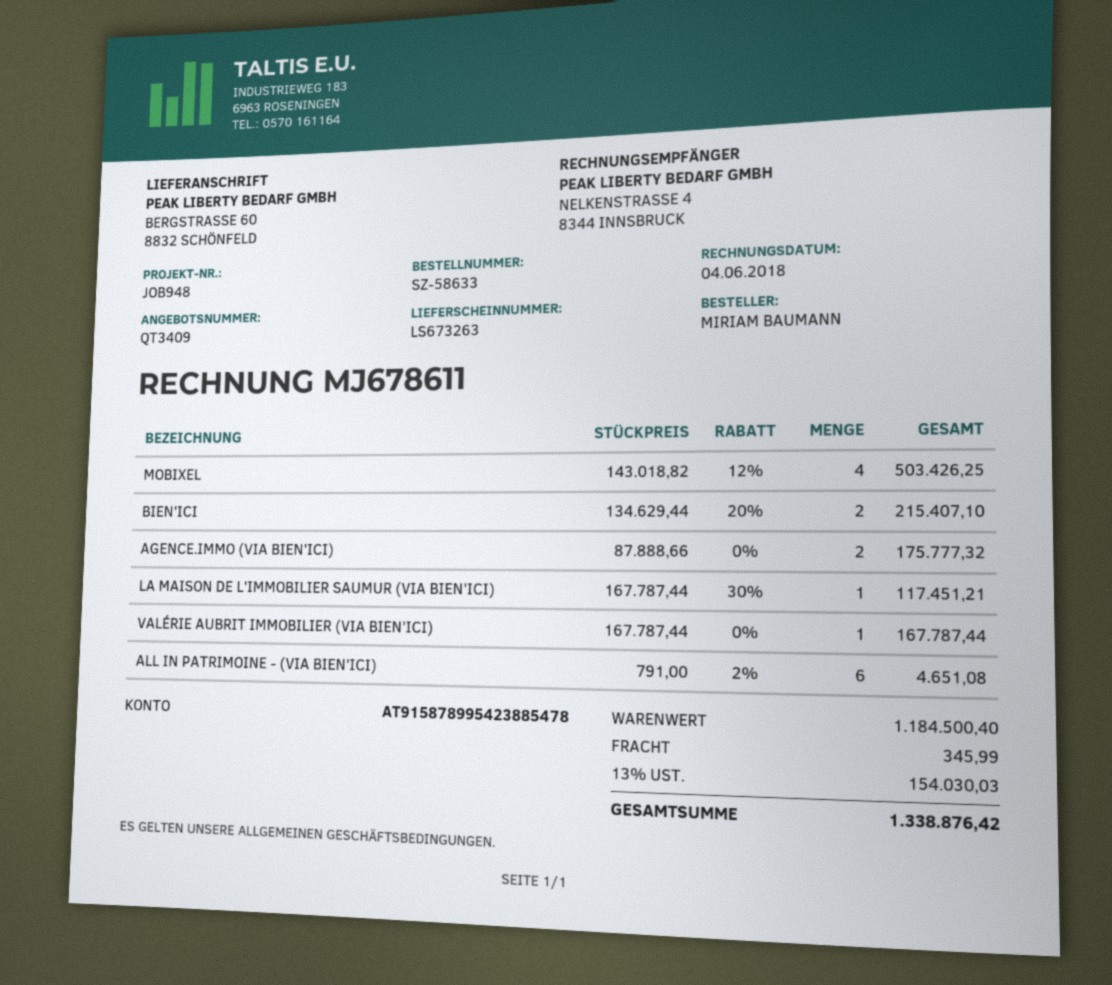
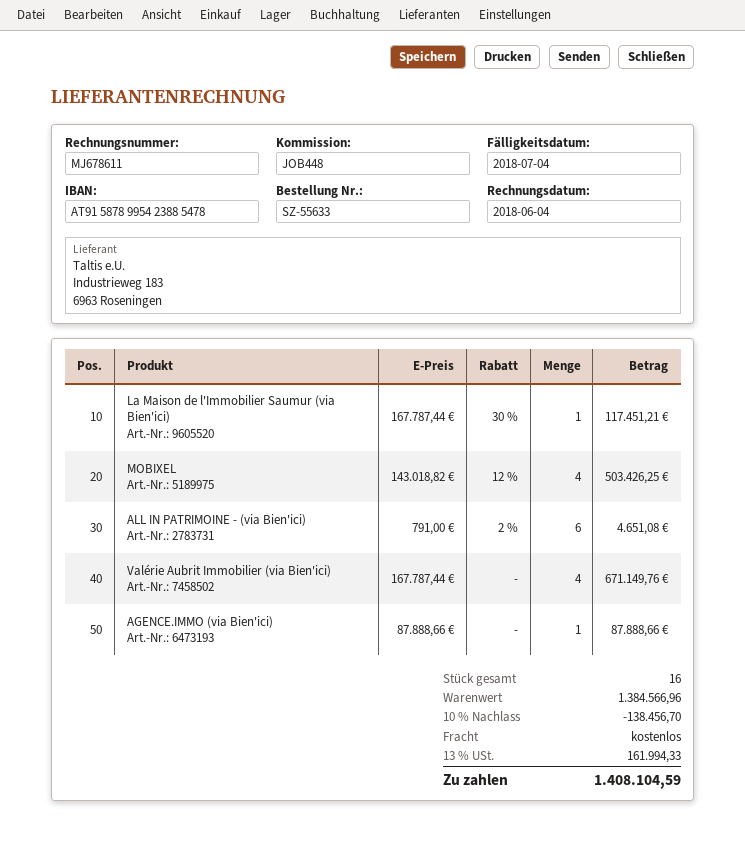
order number: SZ-58633 -> SZ-55633
reference: JOB948 -> JOB448
BIEN'ICI: 2 x 134629.44 - 20% = 215407.10 -> none
AGENCE.IMMO (VIA BIEN'ICI): 2 x 87888.66 = 175777.32 -> 1 x 87888.66 = 87888.66
VALÉRIE AUBRIT IMMOBILIER (VIA BIEN'ICI): 1 x 167787.44 = 167787.44 -> 4 x 167787.44 = 671149.76
subtotal: 1184500.40 -> 1384566.96
discount: none -> 10% = 138456.70
shipping: 345.99 -> 0.00
tax: 13% = 154030.03 -> 13% = 161994.33
total: 1338876.42 -> 1408104.59

